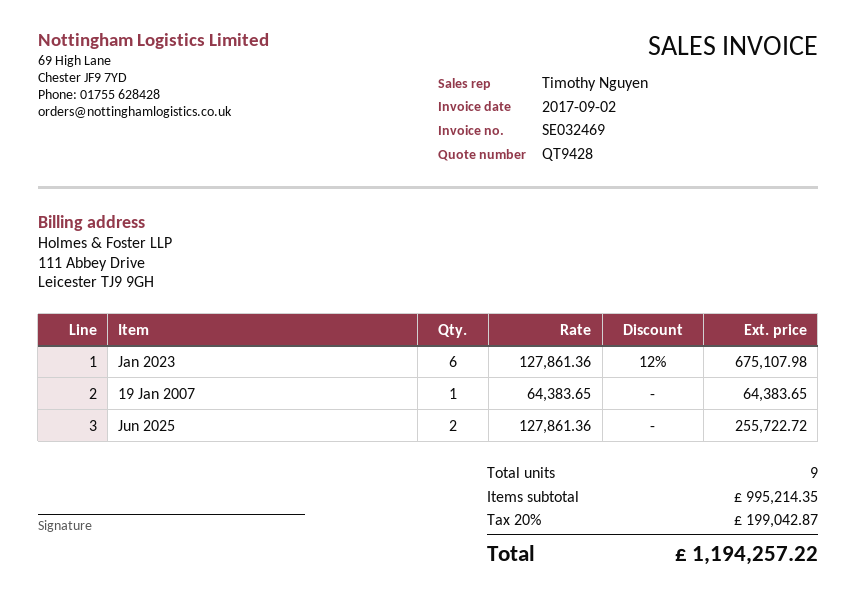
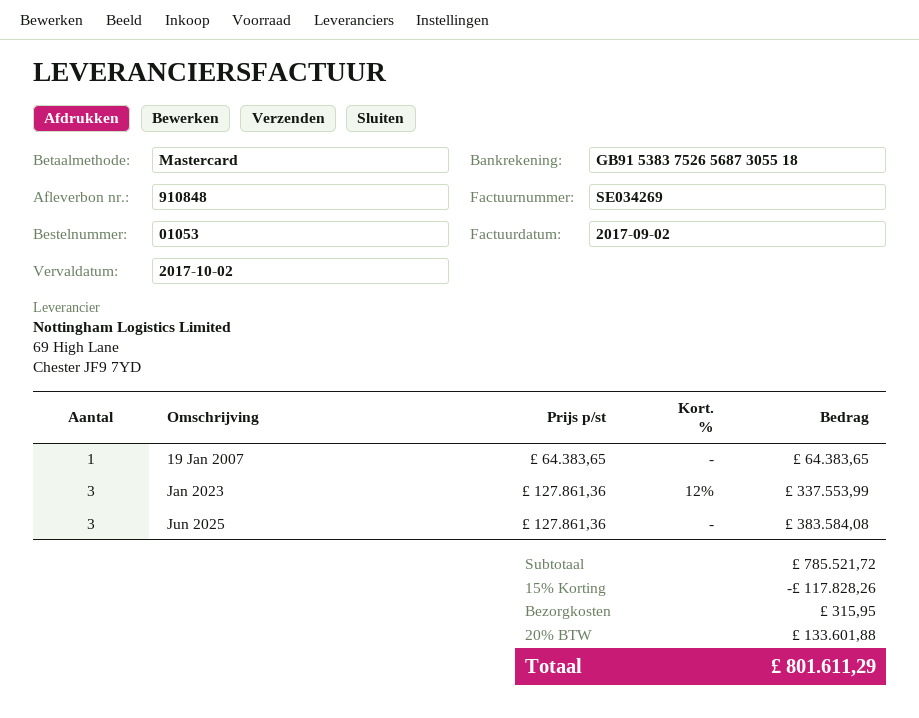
invoice number: SE032469 -> SE034269
Jan 2023: 6 x 127861.36 - 12% = 675107.98 -> 3 x 127861.36 - 12% = 337553.99
Jun 2025: 2 x 127861.36 = 255722.72 -> 3 x 127861.36 = 383584.08
subtotal: 995214.35 -> 785521.72
discount: none -> 15% = 117828.26
shipping: none -> 315.95
tax: 20% = 199042.87 -> 20% = 133601.88
total: 1194257.22 -> 801611.29

